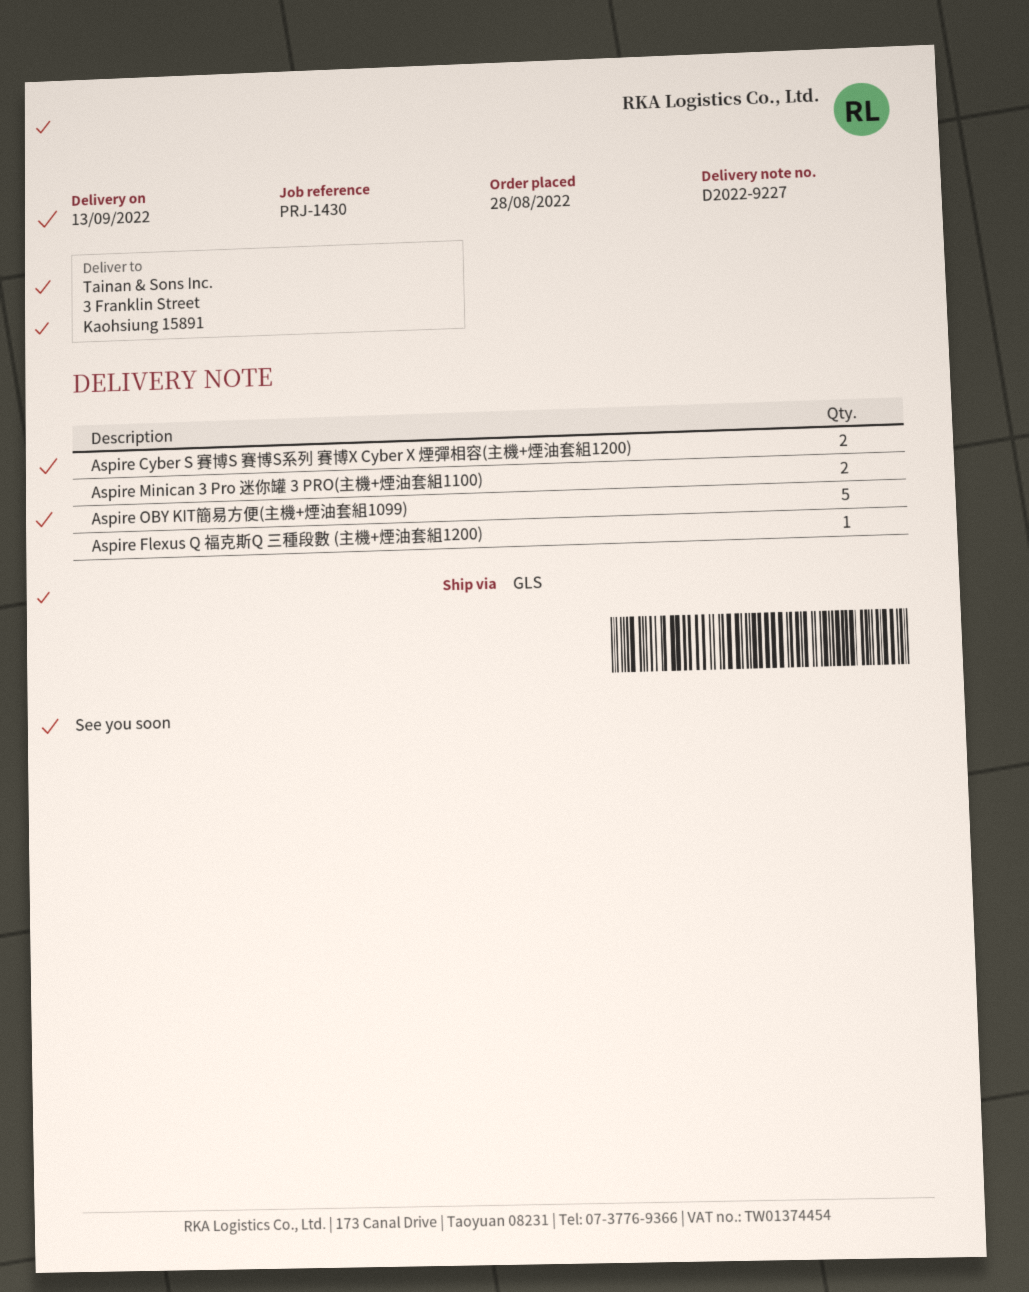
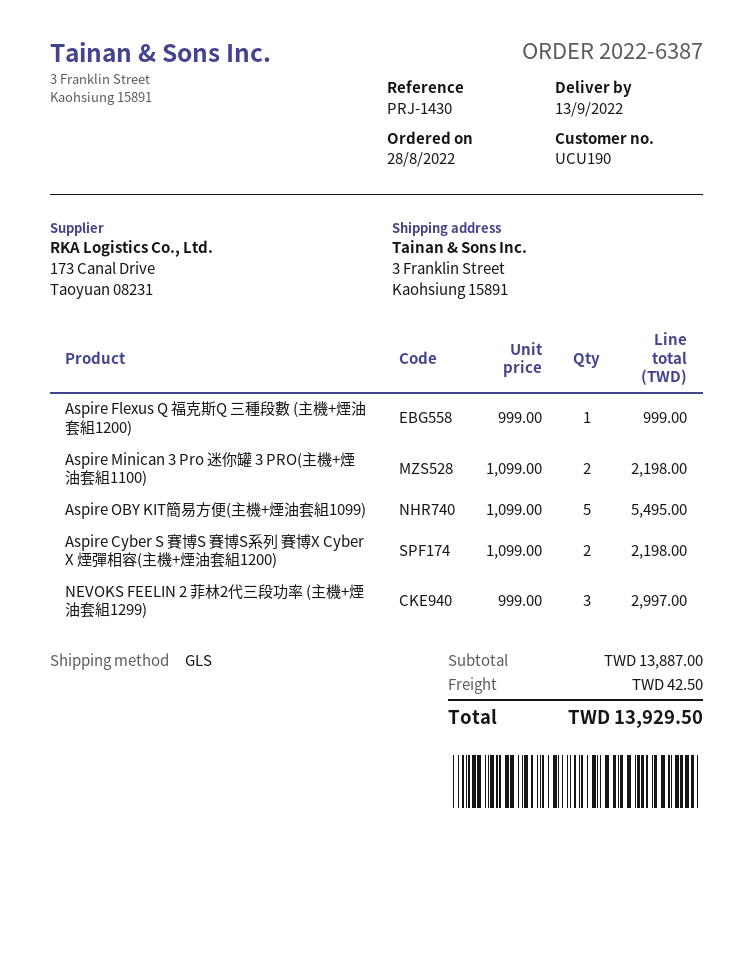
NEVOKS FEELIN 2 菲林2代三段功率 (主機+煙油套組1299): none -> 3

